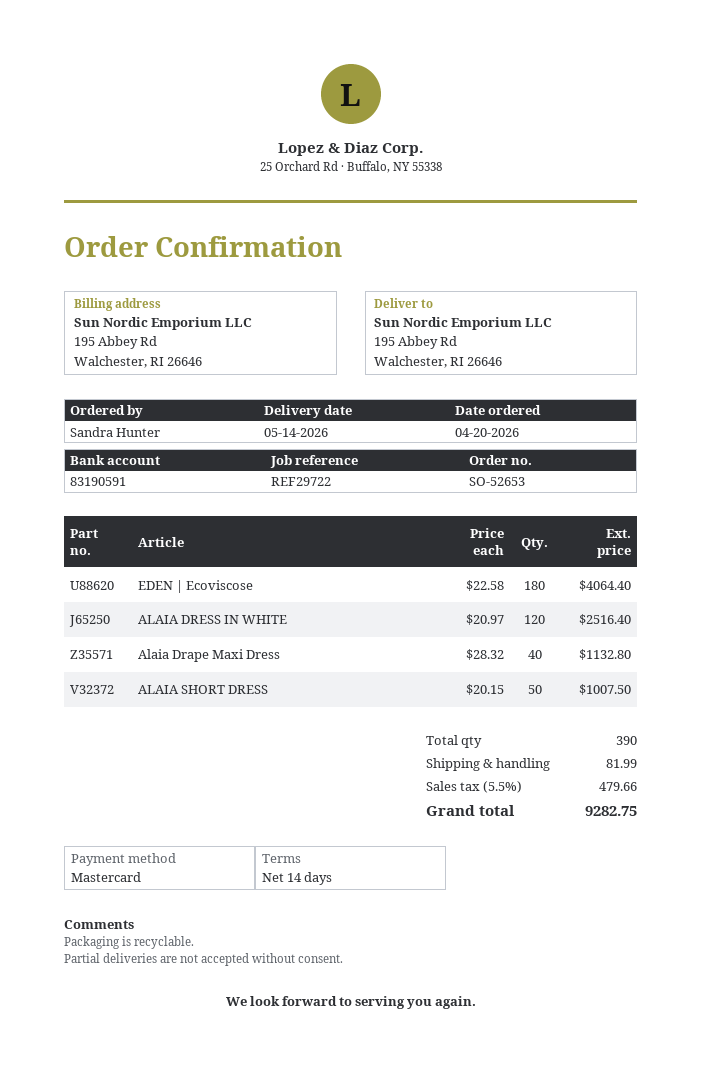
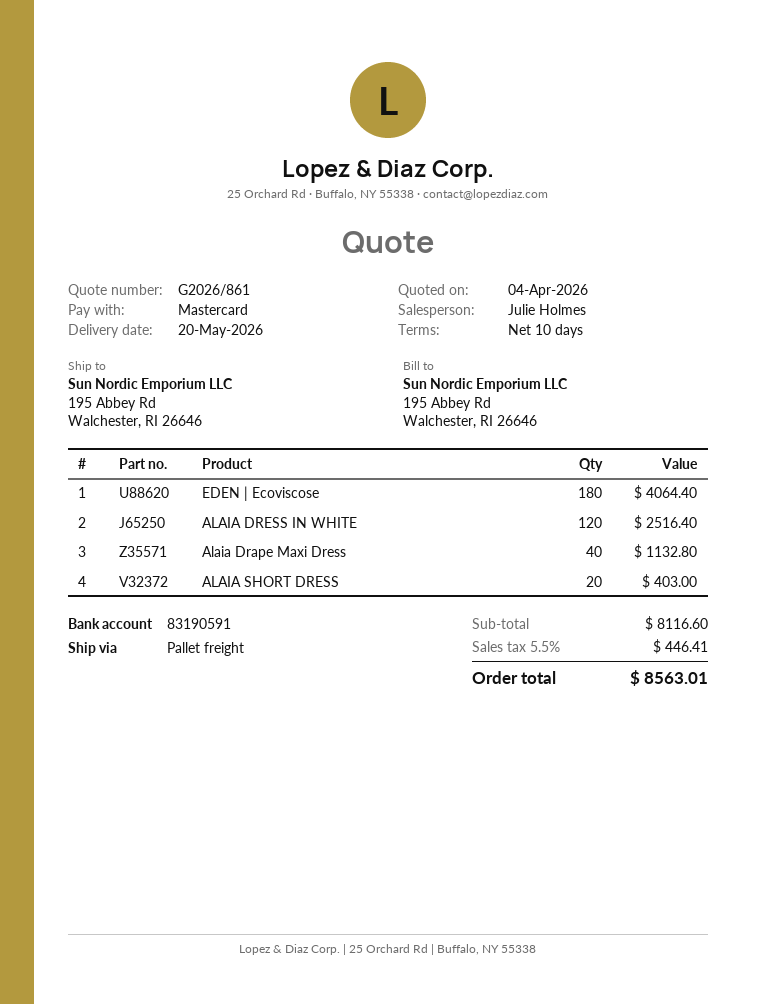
delivery date: 2026-05-14 -> 2026-05-20
payment terms: 14 days -> 10 days
ALAIA SHORT DRESS: 50 for 1007.50 -> 20 for 403.00
shipping: 81.99 -> none
tax: 5.5% = 479.66 -> 5.5% = 446.41
total: 9282.75 -> 8563.01

